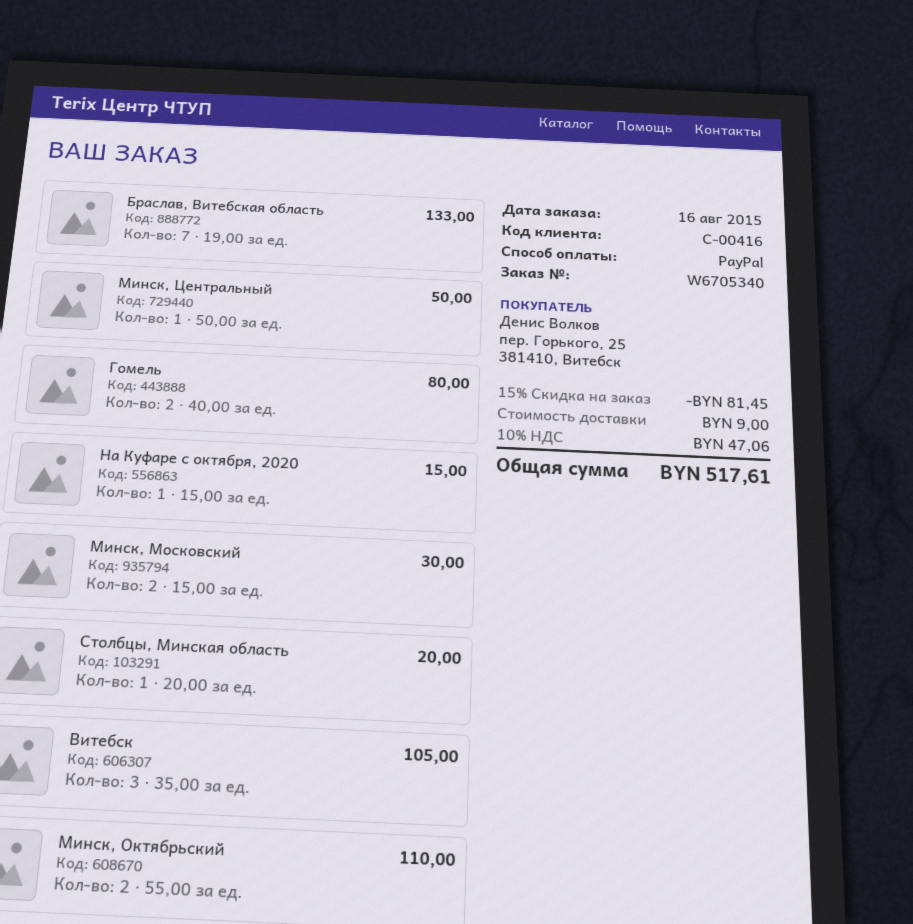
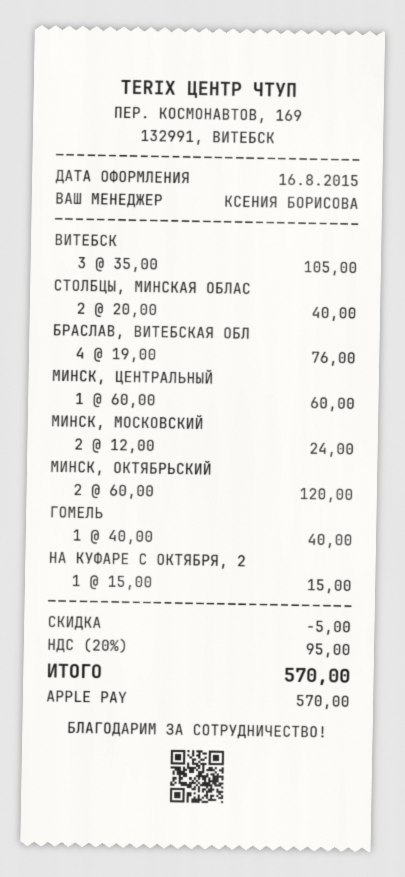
payment method: PayPal -> Apple Pay
Браслав, Витебская область: 7 x 19.00 = 133.00 -> 4 x 19.00 = 76.00
Минск, Центральный: 1 x 50.00 = 50.00 -> 1 x 60.00 = 60.00
Гомель: 2 x 40.00 = 80.00 -> 1 x 40.00 = 40.00
Минск, Московский: 2 x 15.00 = 30.00 -> 2 x 12.00 = 24.00
Столбцы, Минская область: 1 x 20.00 = 20.00 -> 2 x 20.00 = 40.00
Минск, Октябрьский: 2 x 55.00 = 110.00 -> 2 x 60.00 = 120.00
discount: 81.45 -> 5.00
shipping: 9.00 -> none
tax: 10% = 47.06 -> 20% = 95.00
total: 517.61 -> 570.00

